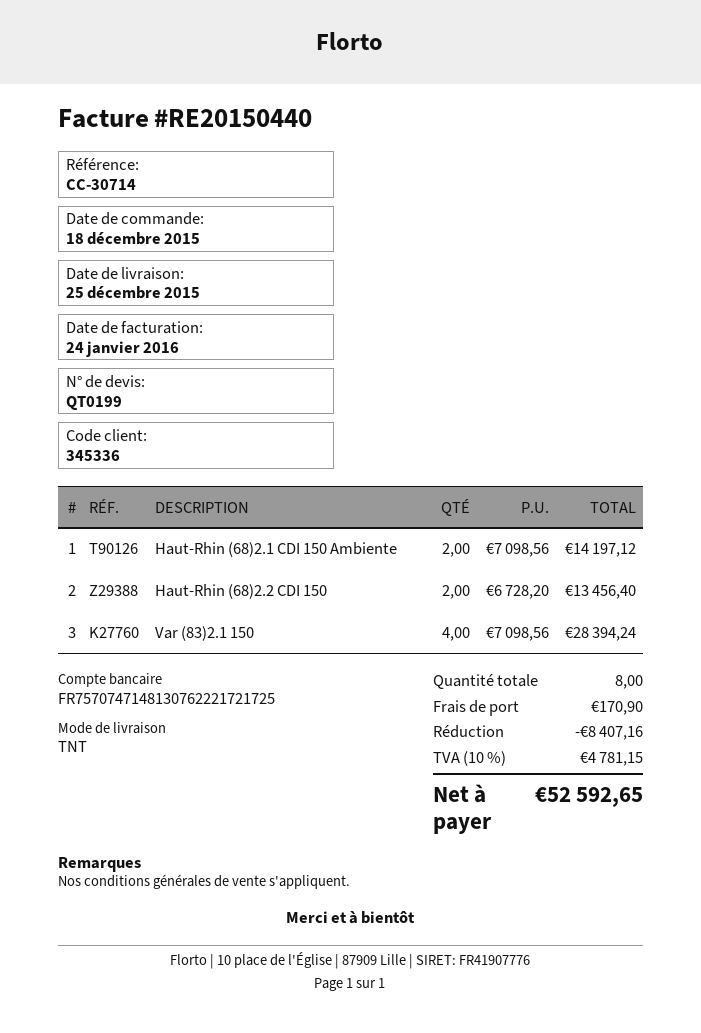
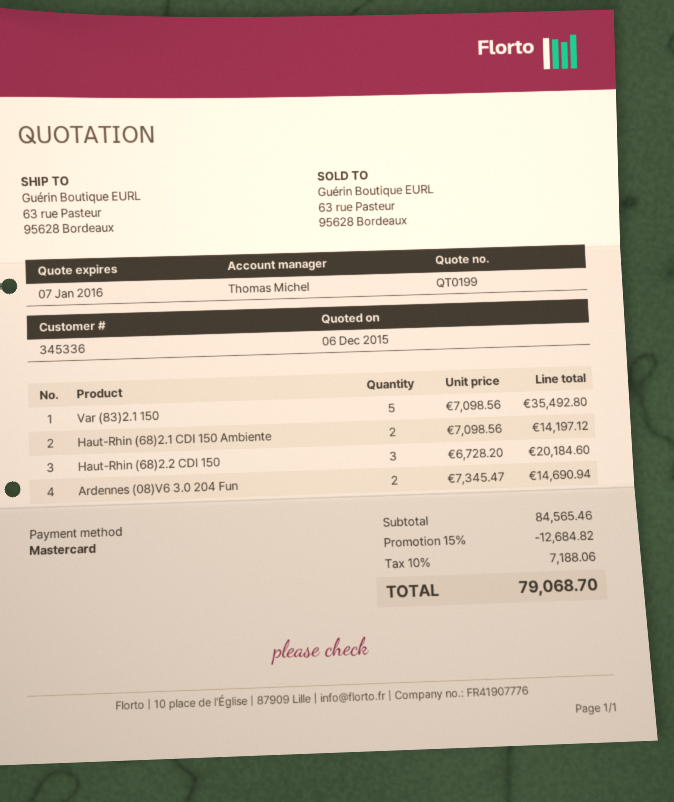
Haut-Rhin (68)2.2 CDI 150: 2 x 6728.20 = 13456.40 -> 3 x 6728.20 = 20184.60
Var (83)2.1 150: 4 x 7098.56 = 28394.24 -> 5 x 7098.56 = 35492.80
Ardennes (08)V6 3.0 204 Fun: none -> 2 x 7345.47 = 14690.94
discount: 8407.16 -> 12684.82
shipping: 170.90 -> none
tax: 10% = 4781.15 -> 10% = 7188.06
total: 52592.65 -> 79068.70

